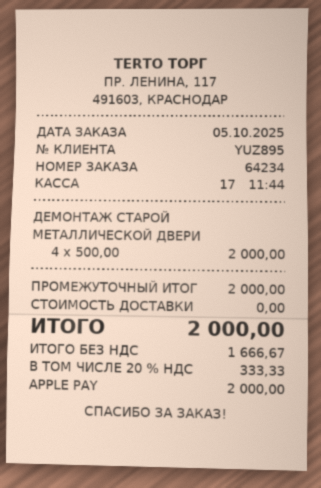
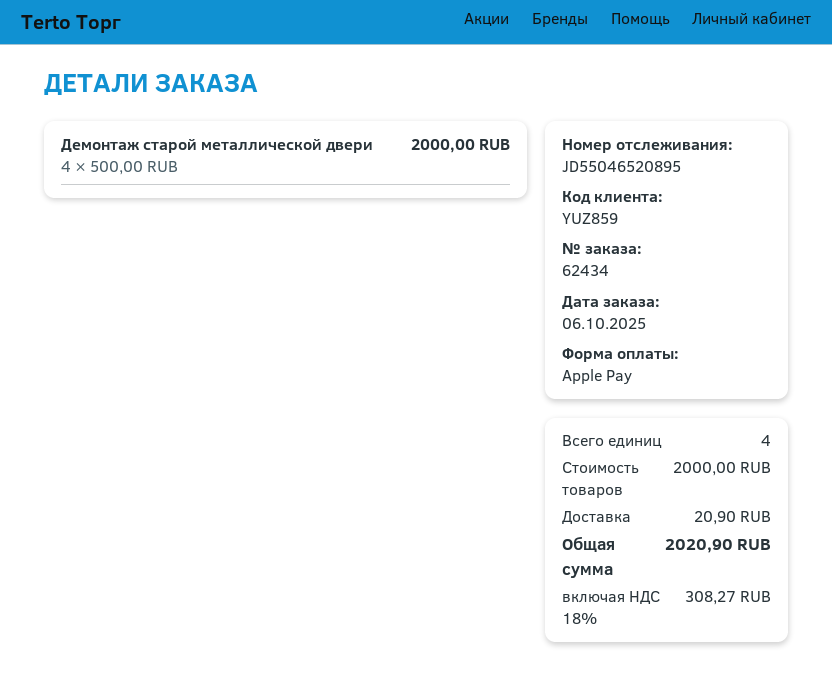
order number: 64234 -> 62434
order date: 2025-10-05 -> 2025-10-06
customer number: YUZ895 -> YUZ859
shipping: 0.00 -> 20.90
tax: 20% = 333.33 -> 18% = 308.27
total: 2000.00 -> 2020.90

